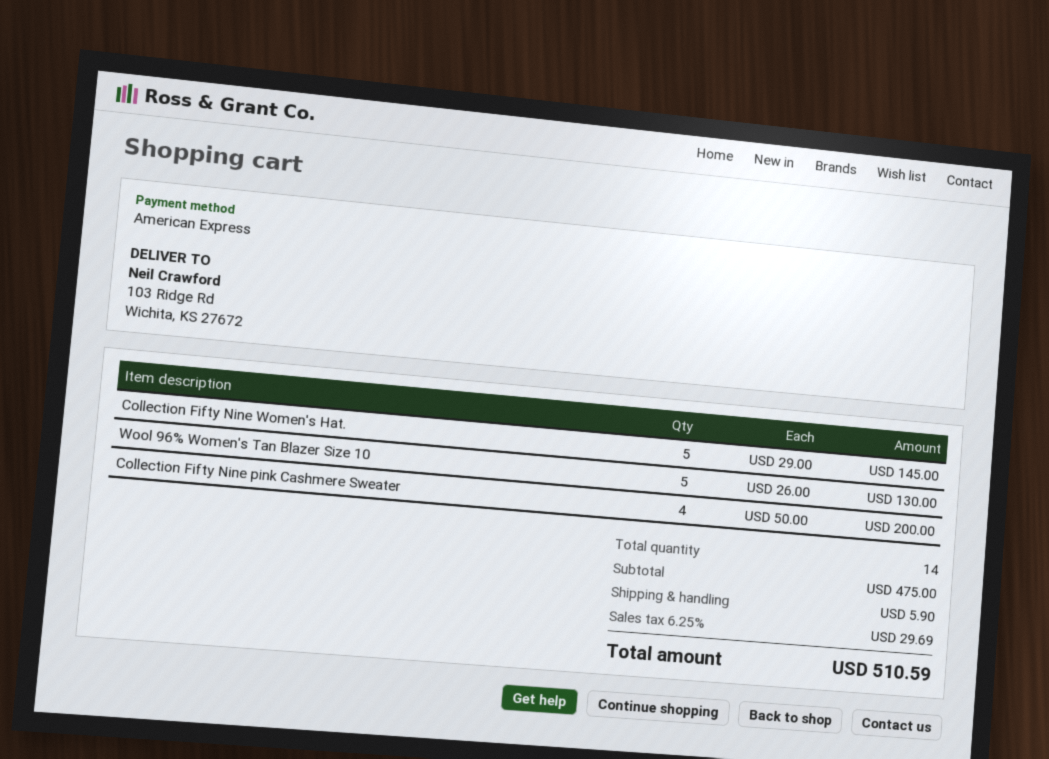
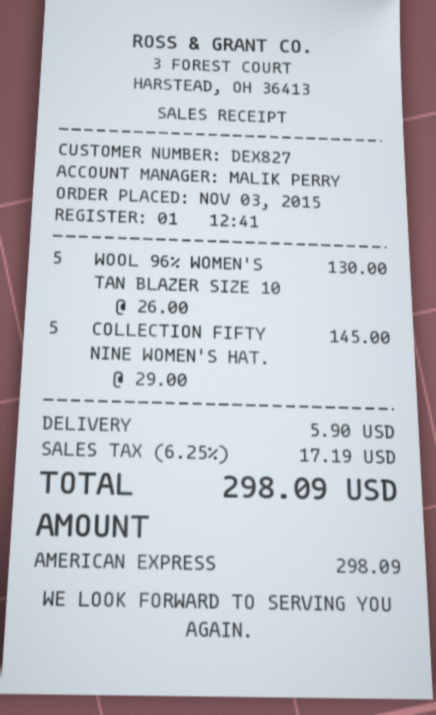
Collection Fifty Nine pink Cashmere Sweater: 4 x 50.00 = 200.00 -> none
tax: 6.25% = 29.69 -> 6.25% = 17.19
total: 510.59 -> 298.09

